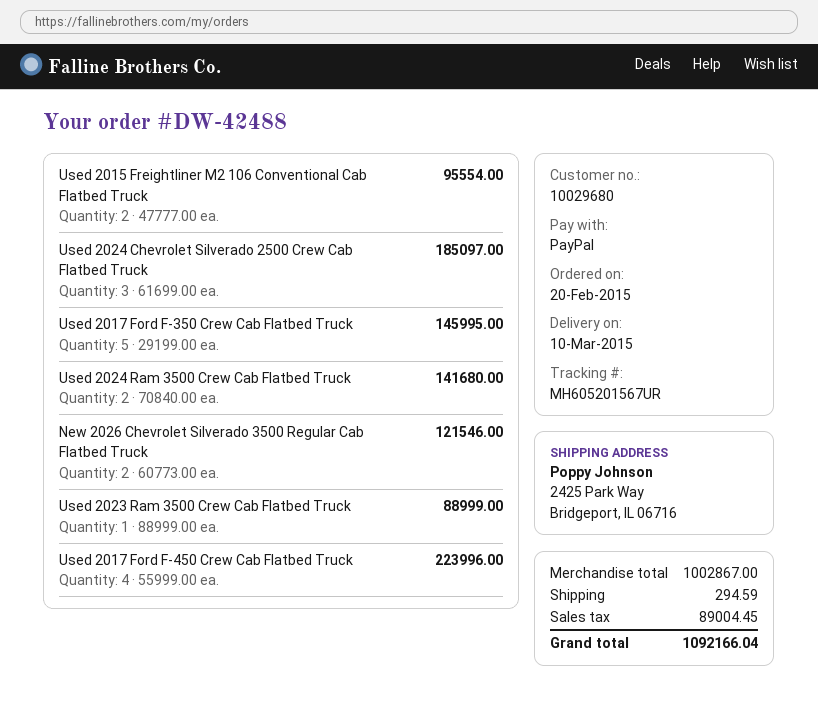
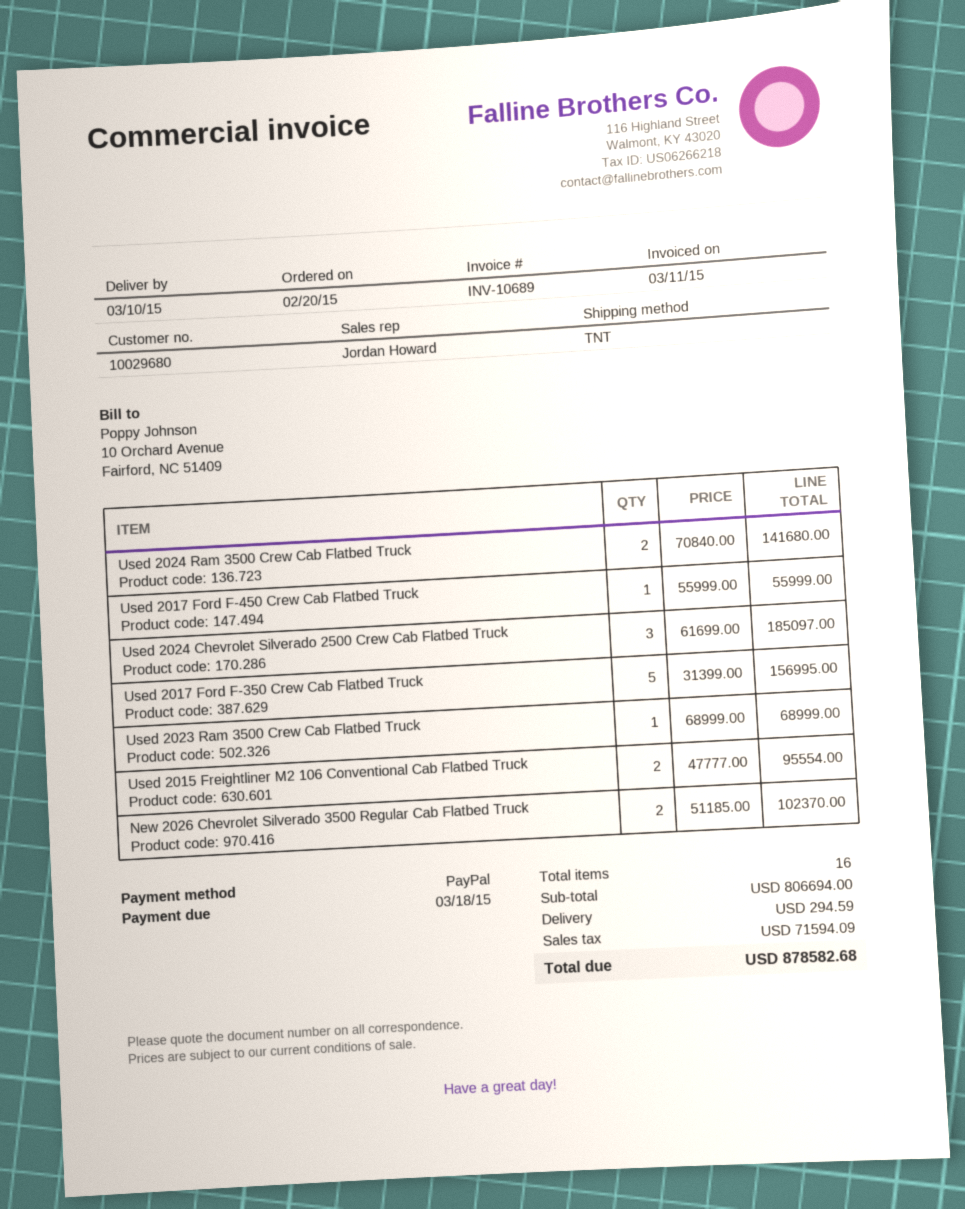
Used 2017 Ford F-350 Crew Cab Flatbed Truck: 5 x 29199.00 = 145995.00 -> 5 x 31399.00 = 156995.00
New 2026 Chevrolet Silverado 3500 Regular Cab Flatbed Truck: 2 x 60773.00 = 121546.00 -> 2 x 51185.00 = 102370.00
Used 2023 Ram 3500 Crew Cab Flatbed Truck: 1 x 88999.00 = 88999.00 -> 1 x 68999.00 = 68999.00
Used 2017 Ford F-450 Crew Cab Flatbed Truck: 4 x 55999.00 = 223996.00 -> 1 x 55999.00 = 55999.00
subtotal: 1002867.00 -> 806694.00
tax: 89004.45 -> 71594.09
total: 1092166.04 -> 878582.68

